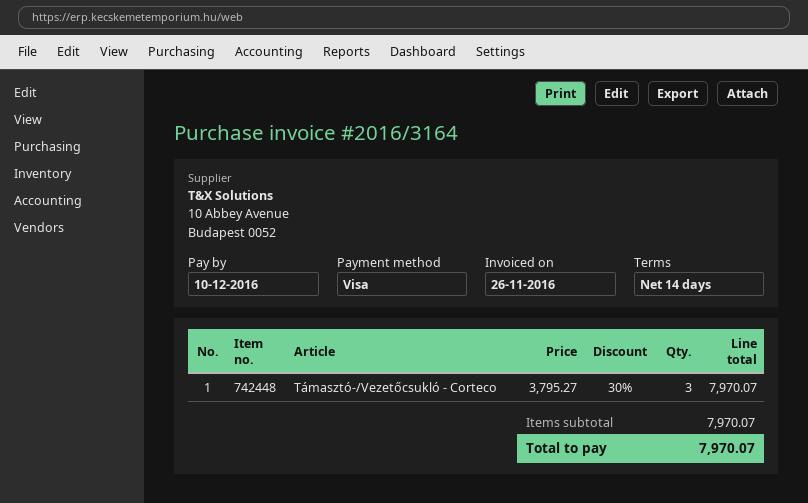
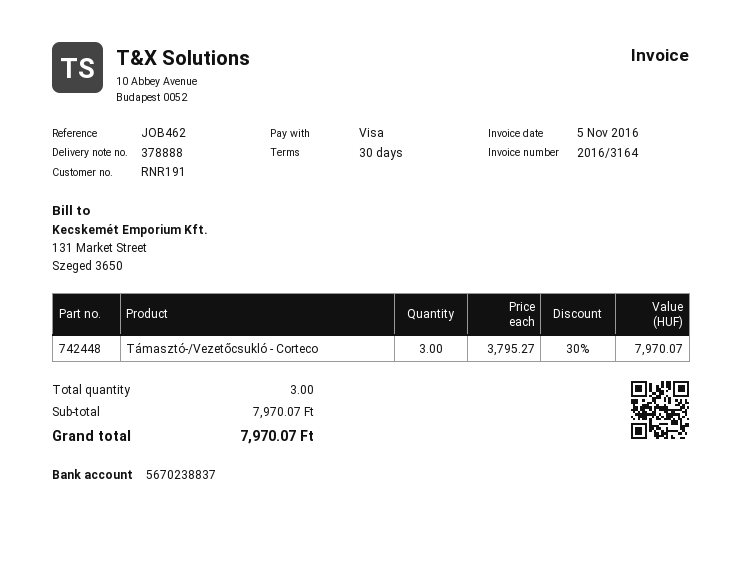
invoice date: 2016-11-26 -> 2016-11-05
payment terms: 14 days -> 30 days

